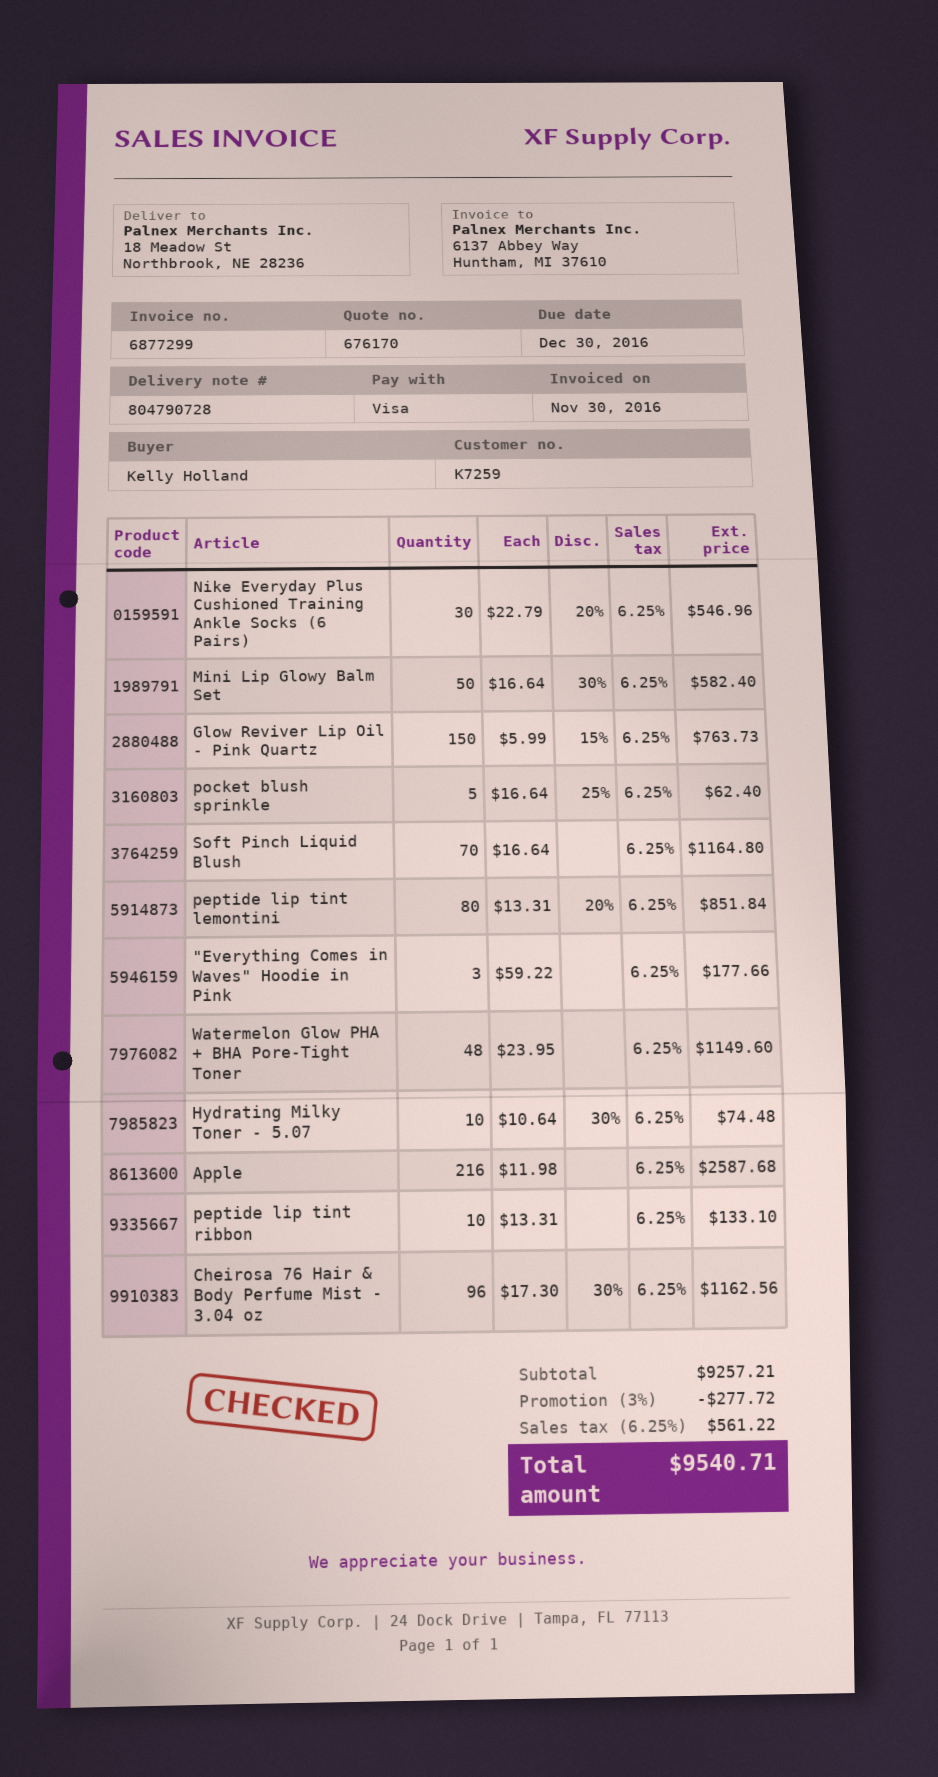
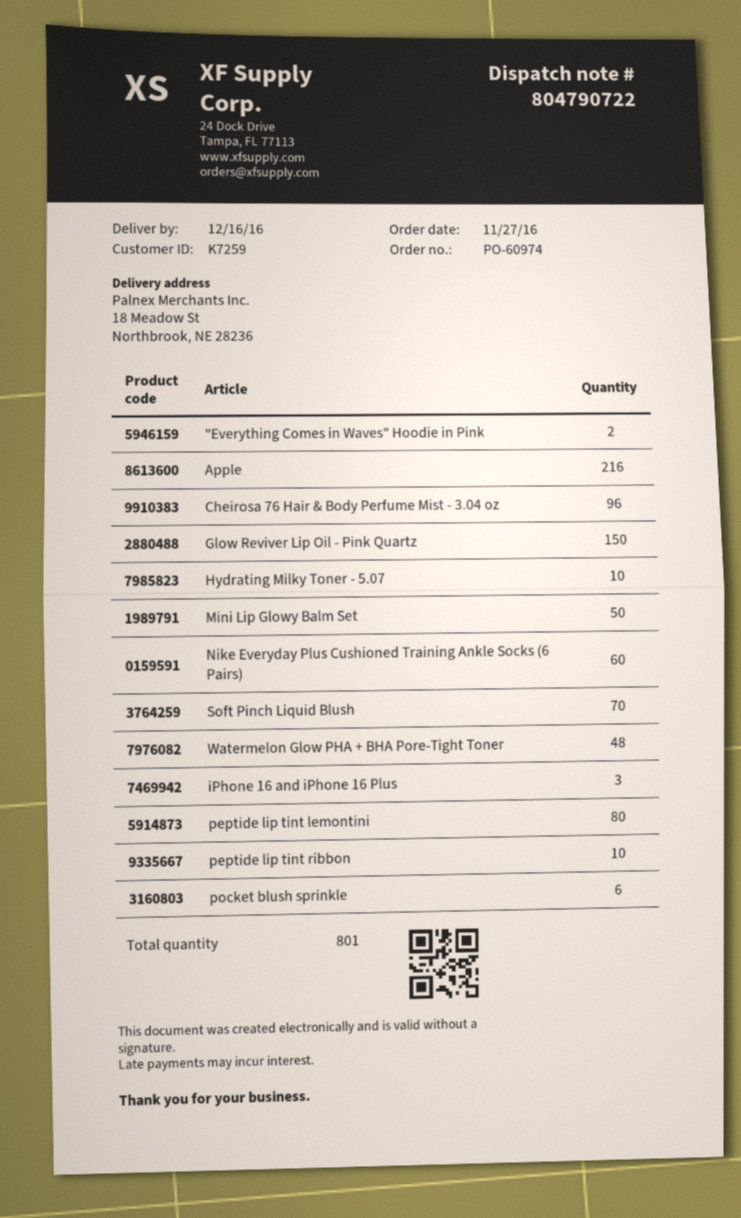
delivery note number: 804790728 -> 804790722
Nike Everyday Plus Cushioned Training Ankle Socks (6 Pairs): 30 -> 60
pocket blush sprinkle: 5 -> 6
"Everything Comes in Waves" Hoodie in Pink: 3 -> 2
iPhone 16 and iPhone 16 Plus: none -> 3

